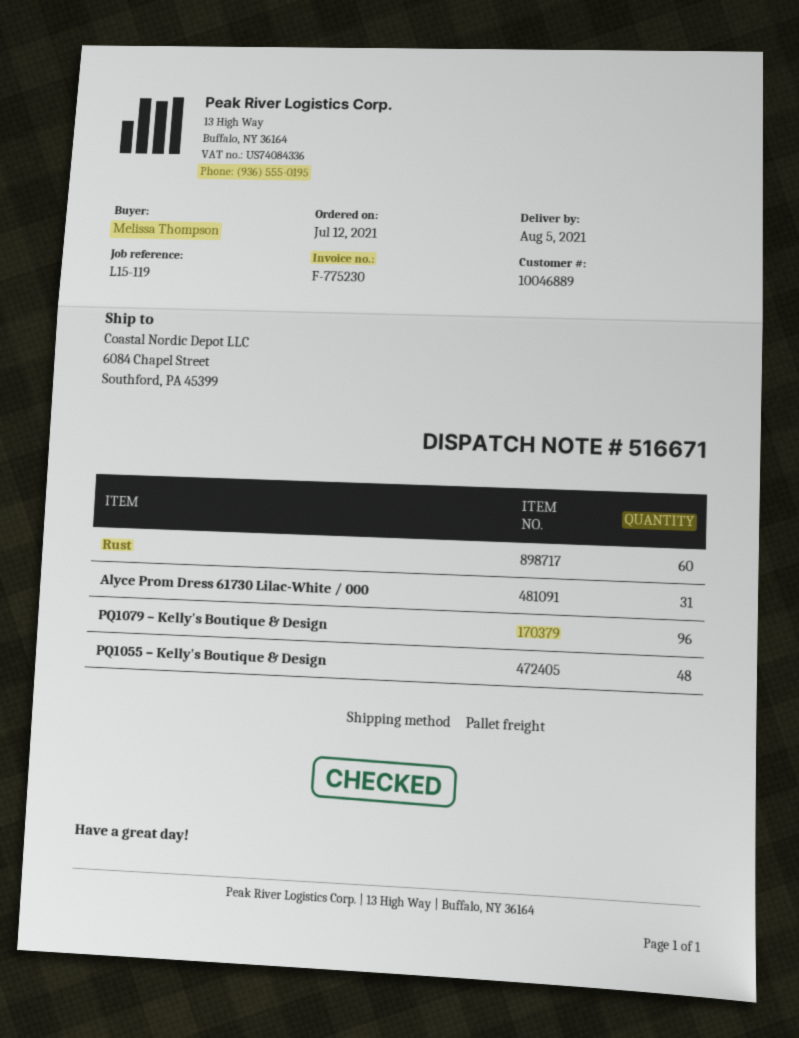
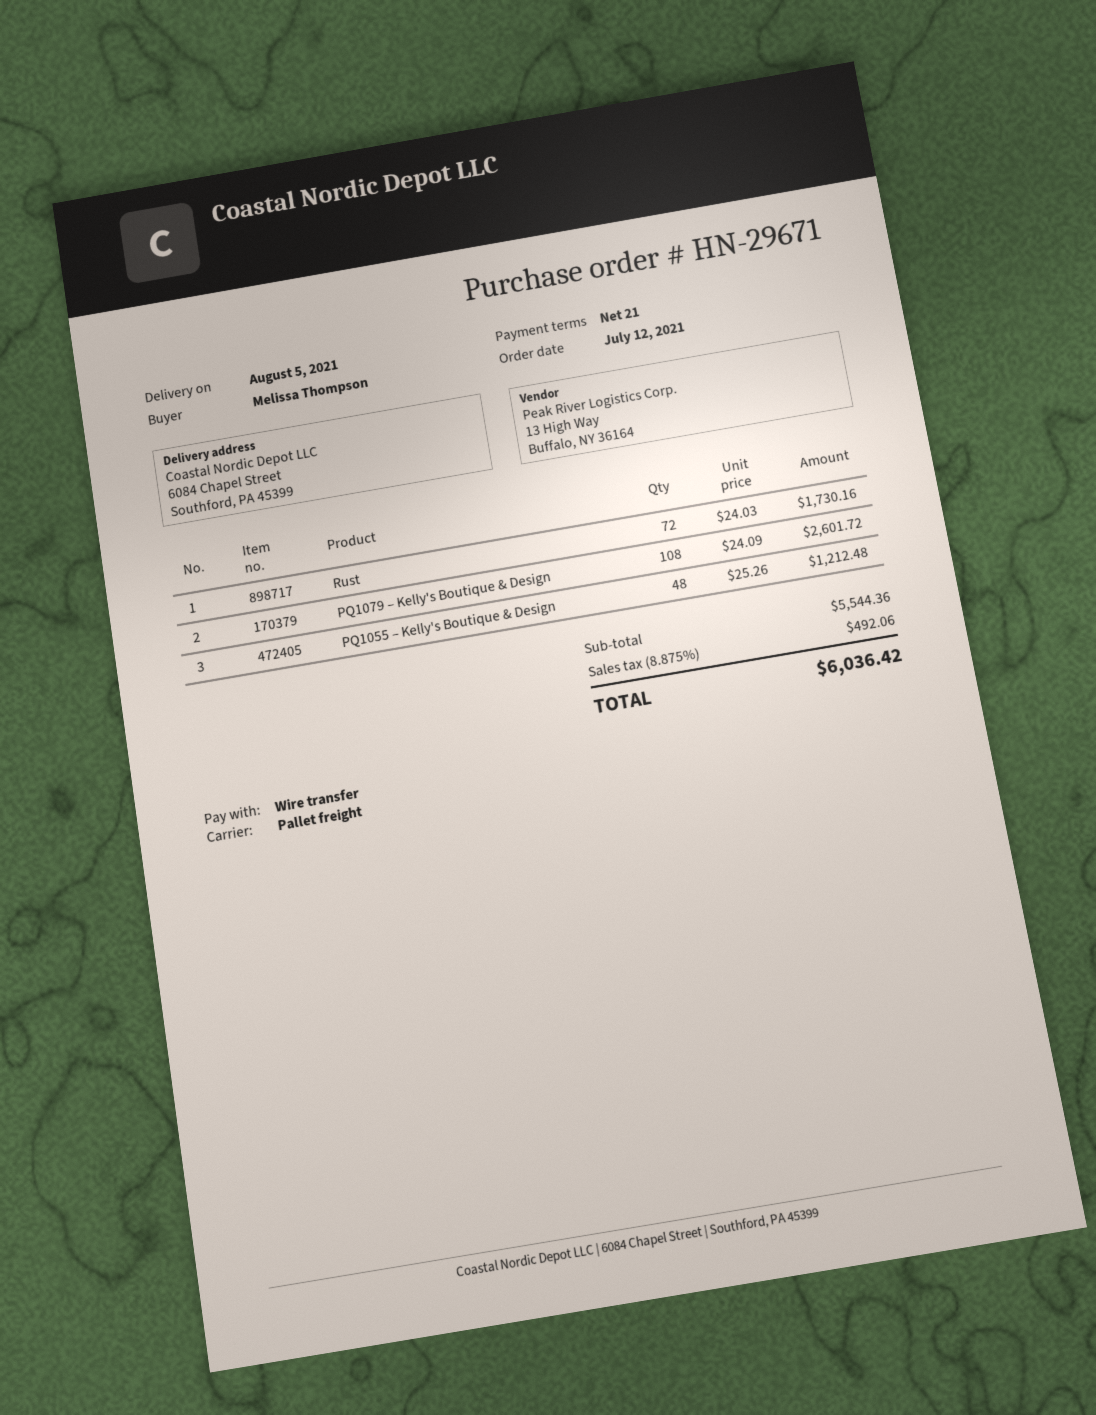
Rust: 60 -> 72
Alyce Prom Dress 61730 Lilac-White / 000: 31 -> none
PQ1079 – Kelly's Boutique & Design: 96 -> 108

